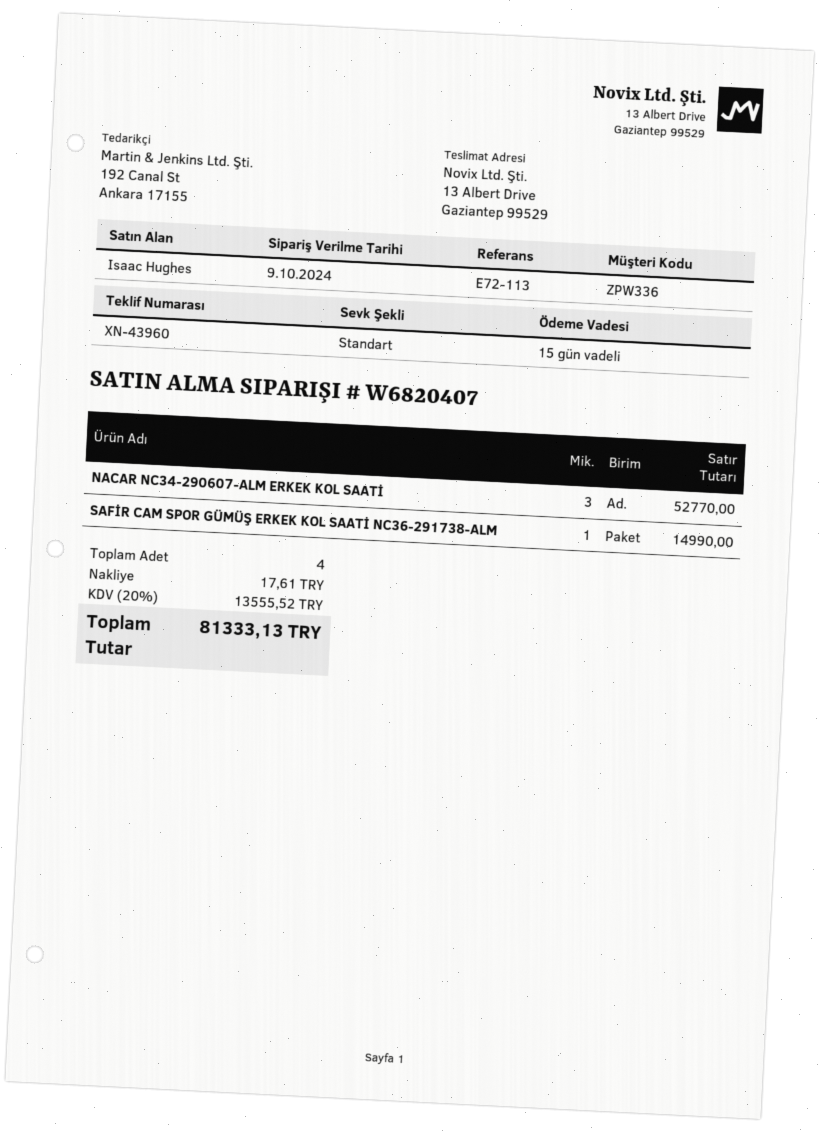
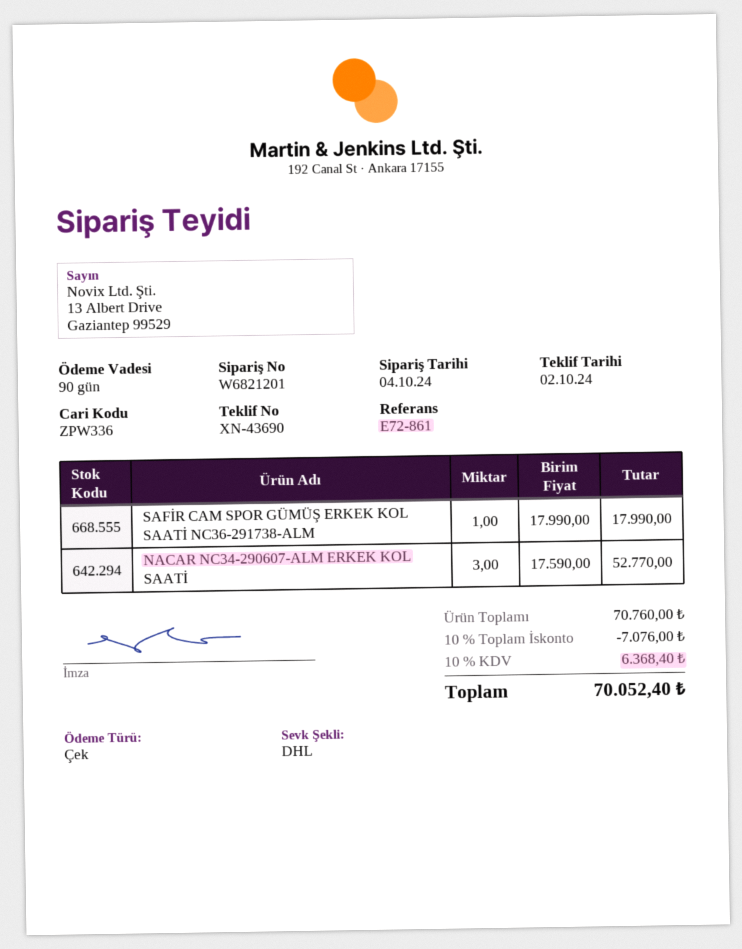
quote number: XN-43960 -> XN-43690
order number: W6820407 -> W6821201
order date: 2024-10-09 -> 2024-10-04
payment terms: 15 days -> 90 days
reference: E72-113 -> E72-861
shipping method: standard -> DHL
SAFİR CAM SPOR GÜMÜŞ ERKEK KOL SAATİ NC36-291738-ALM: 1 for 14990.00 -> 1 for 17990.00
discount: none -> 10% = 7076.00
shipping: 17.61 -> none
tax: 20% = 13555.52 -> 10% = 6368.40
total: 81333.13 -> 70052.40

